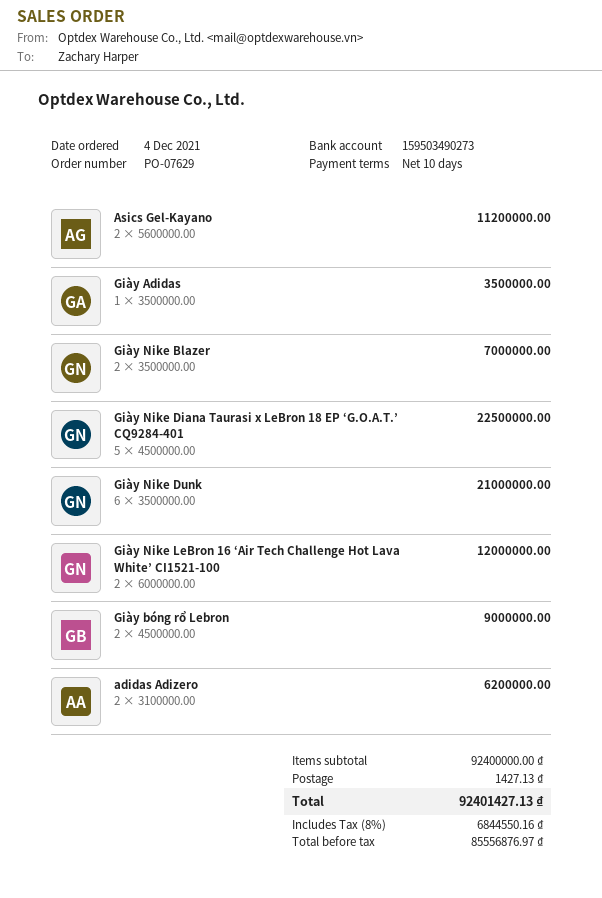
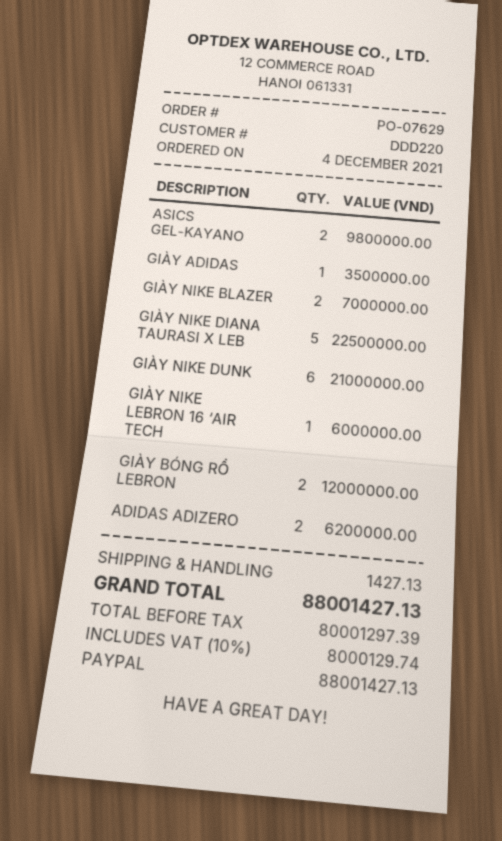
Asics Gel-Kayano: 2 for 11200000.00 -> 2 for 9800000.00
Giày Nike LeBron 16 ‘Air Tech Challenge Hot Lava White’ CI1521-100: 2 for 12000000.00 -> 1 for 6000000.00
Giày bóng rổ Lebron: 2 for 9000000.00 -> 2 for 12000000.00
net: 85556876.97 -> 80001297.39
tax: 8% = 6844550.16 -> 10% = 8000129.74
total: 92401427.13 -> 88001427.13

